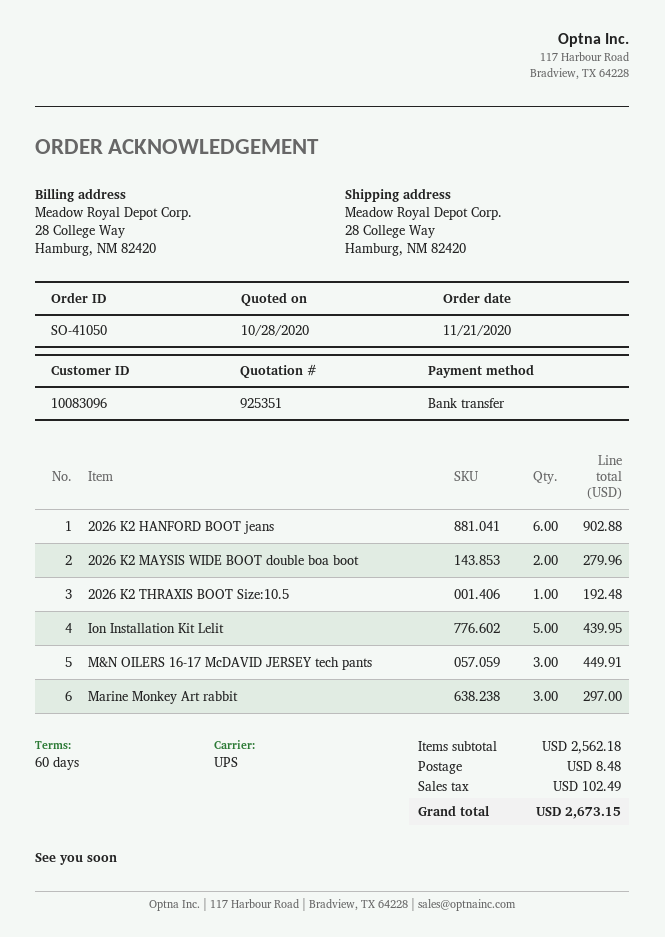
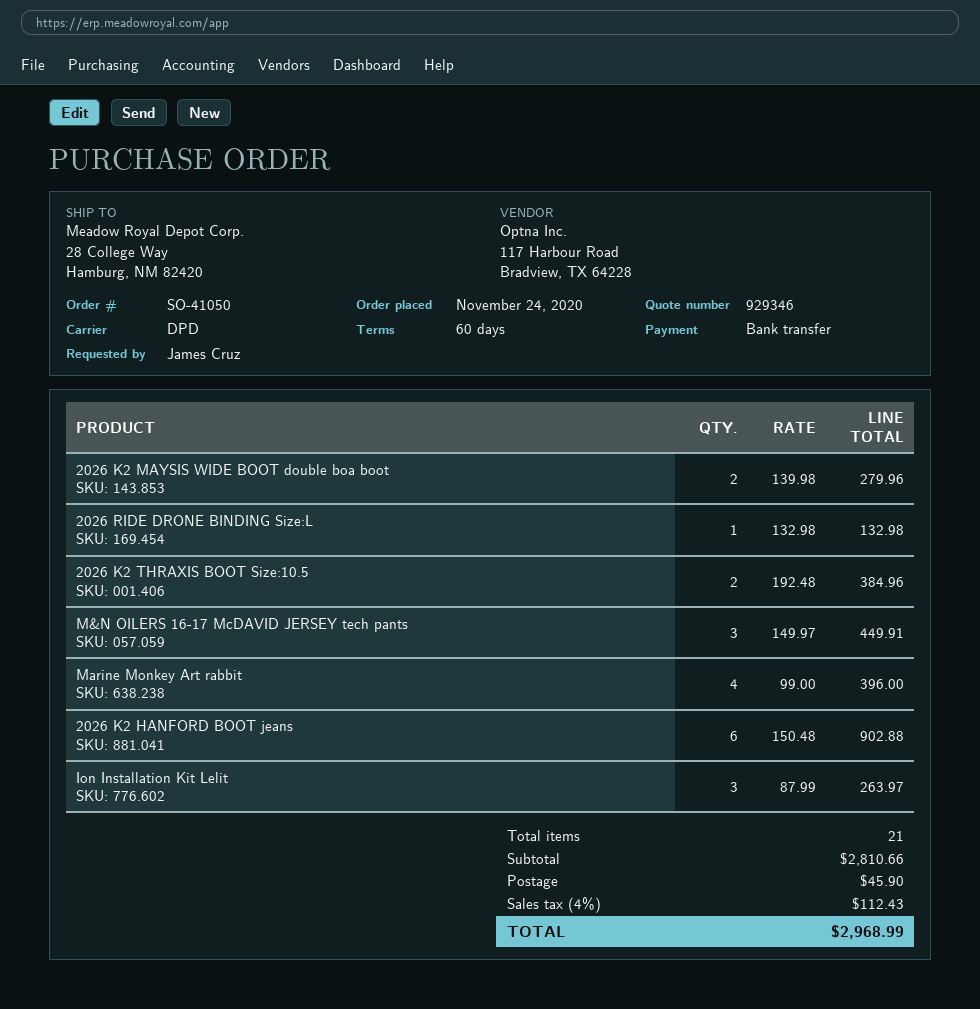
quote number: 925351 -> 929346
order date: 2020-11-21 -> 2020-11-24
shipping method: UPS -> DPD
2026 K2 THRAXIS BOOT Size:10.5: 1 for 192.48 -> 2 for 384.96
Ion Installation Kit Lelit: 5 for 439.95 -> 3 for 263.97
Marine Monkey Art rabbit: 3 for 297.00 -> 4 for 396.00
2026 RIDE DRONE BINDING Size:L: none -> 1 for 132.98
subtotal: 2562.18 -> 2810.66
shipping: 8.48 -> 45.90
tax: 102.49 -> 112.43
total: 2673.15 -> 2968.99

